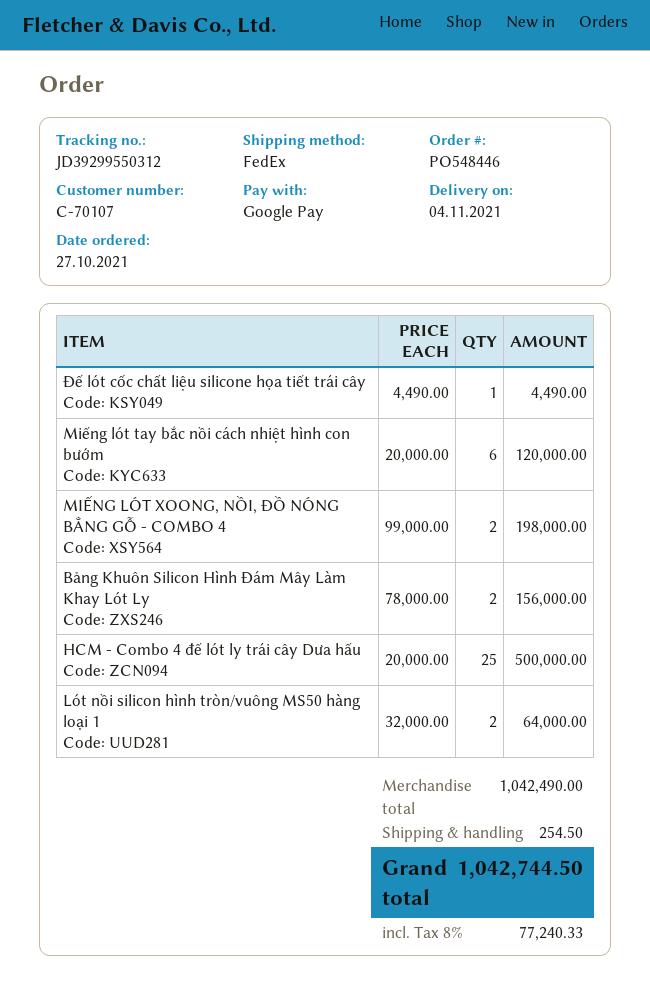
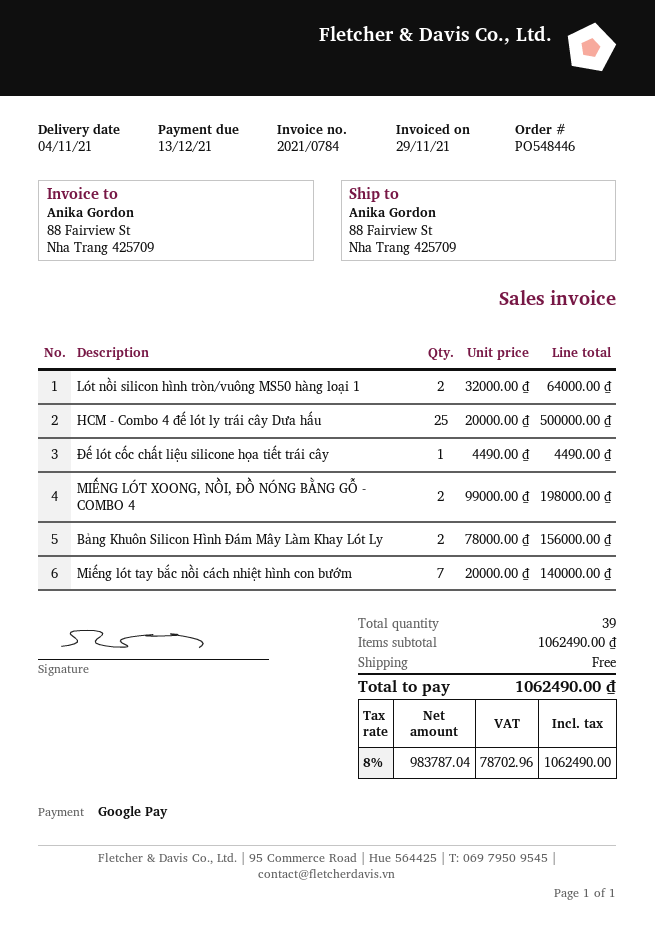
Miếng lót tay bắc nồi cách nhiệt hình con bướm: 6 x 20000.00 = 120000.00 -> 7 x 20000.00 = 140000.00
subtotal: 1042490.00 -> 1062490.00
shipping: 254.50 -> 0.00
tax: 8% = 77240.33 -> 8% = 78702.96
total: 1042744.50 -> 1062490.00

